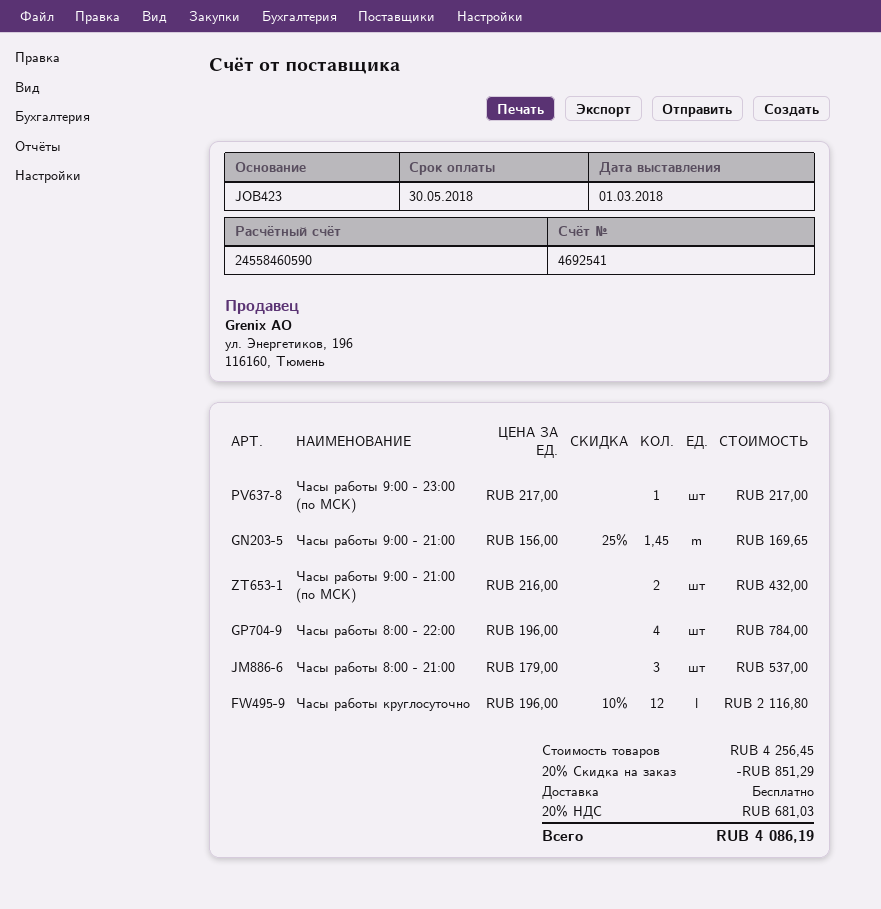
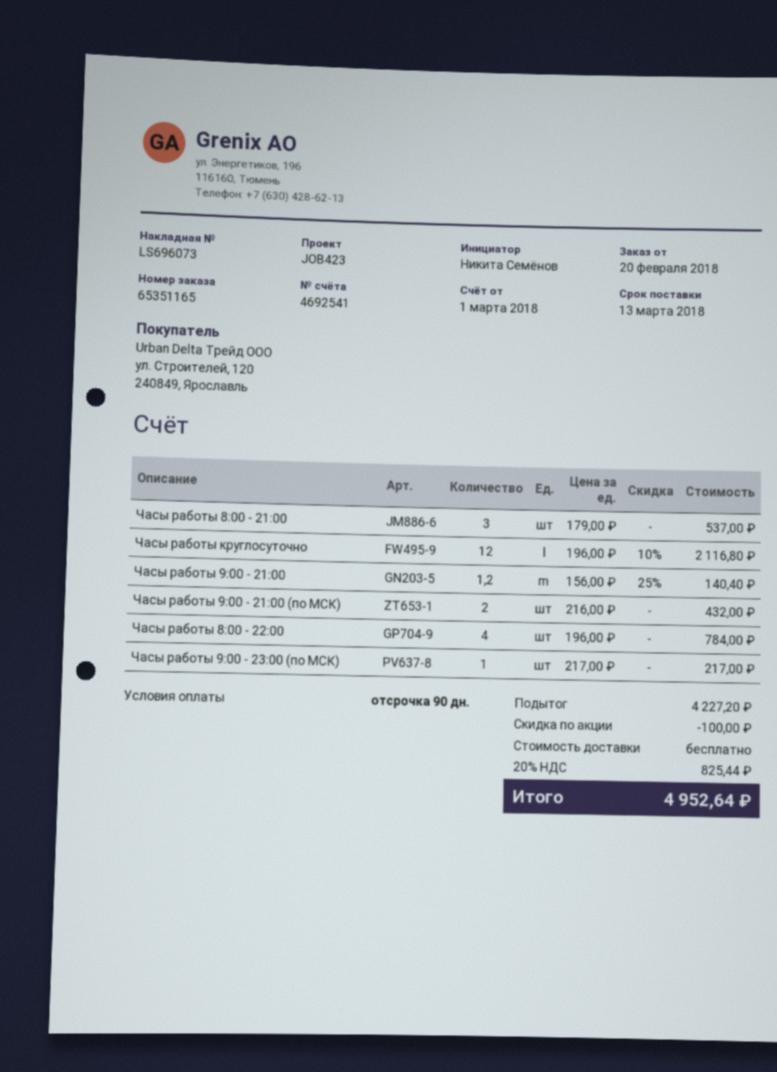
Часы работы 9:00 - 21:00: 1.45 x 156.00 - 25% = 169.65 -> 1.2 x 156.00 - 25% = 140.40
subtotal: 4256.45 -> 4227.20
discount: 851.29 -> 100.00
tax: 20% = 681.03 -> 20% = 825.44
total: 4086.19 -> 4952.64

